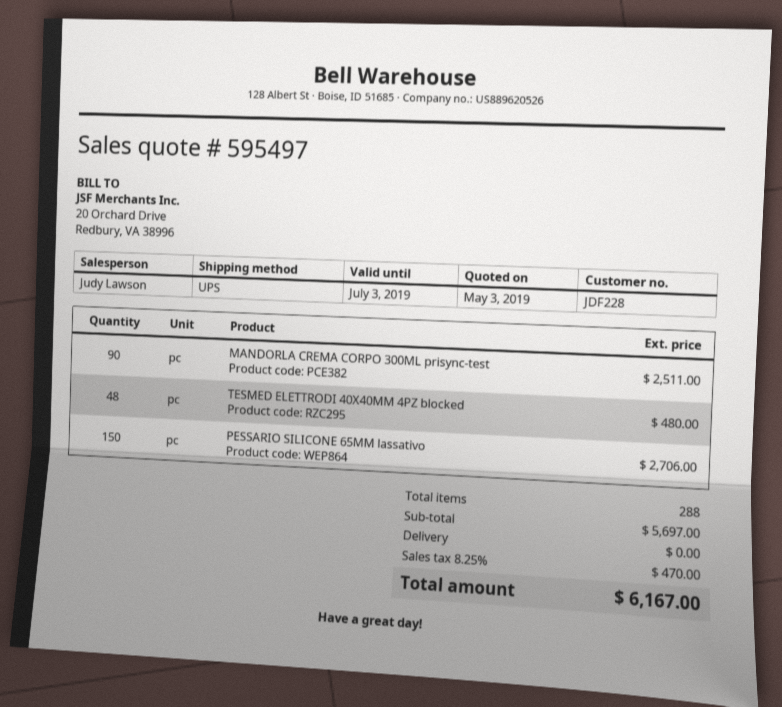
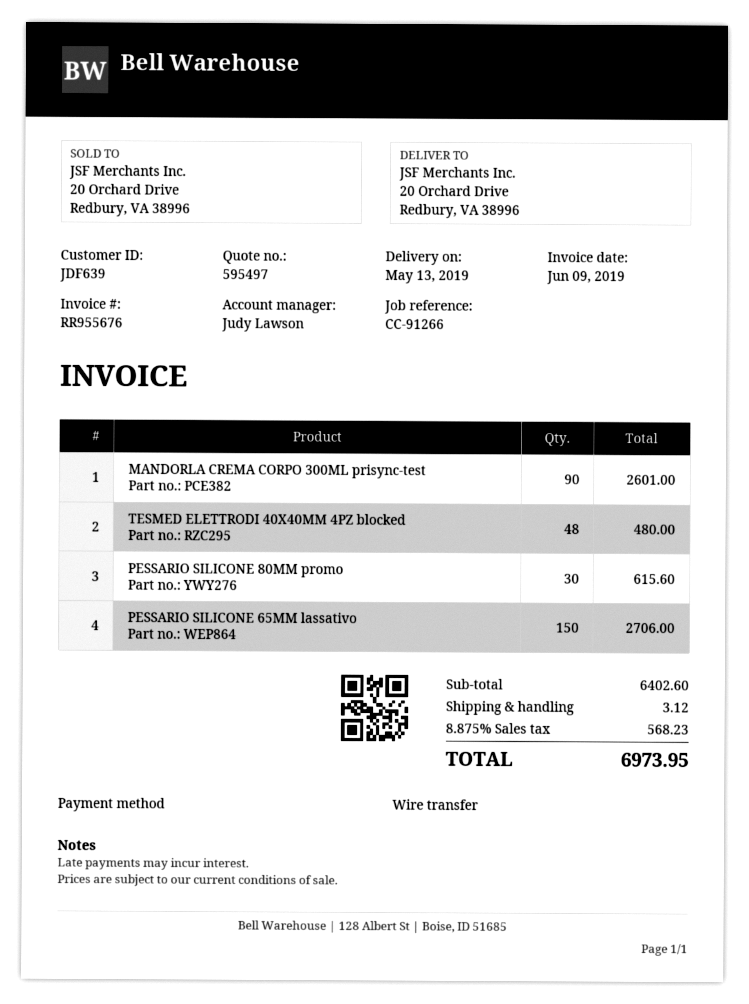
customer number: JDF228 -> JDF639
MANDORLA CREMA CORPO 300ML prisync-test: 90 for 2511.00 -> 90 for 2601.00
PESSARIO SILICONE 80MM promo: none -> 30 for 615.60
subtotal: 5697.00 -> 6402.60
shipping: 0.00 -> 3.12
tax: 8.25% = 470.00 -> 8.875% = 568.23
total: 6167.00 -> 6973.95

